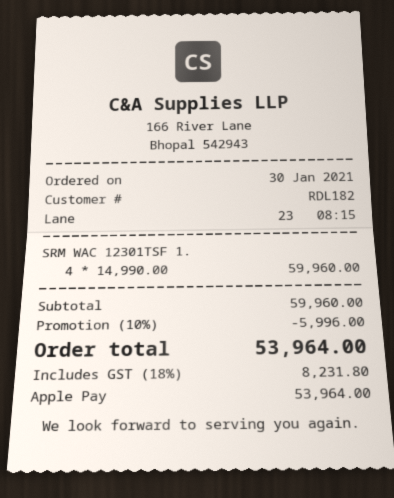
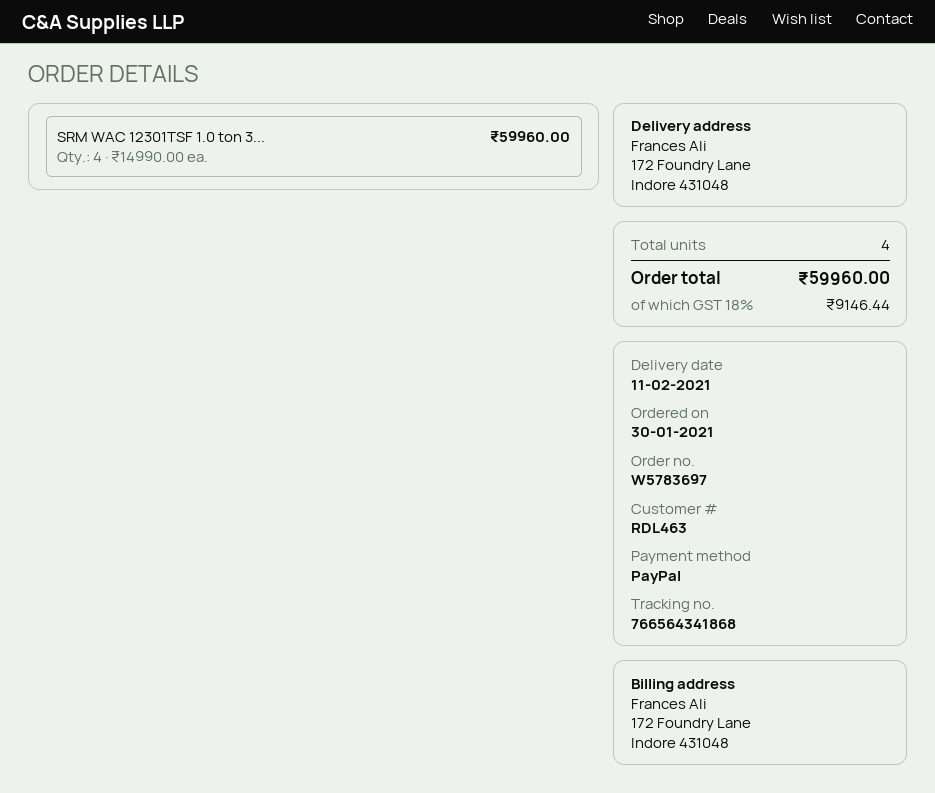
customer number: RDL182 -> RDL463
payment method: Apple Pay -> PayPal
discount: 10% = 5996.00 -> none
tax: 18% = 8231.80 -> 18% = 9146.44
total: 53964.00 -> 59960.00

